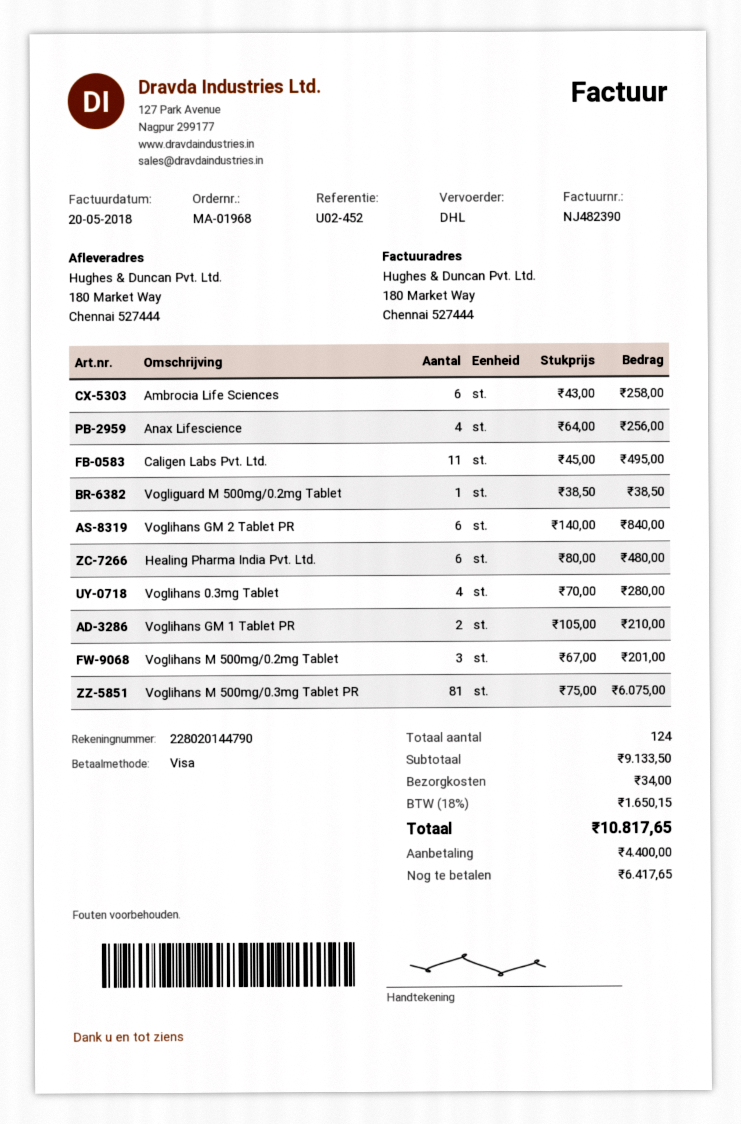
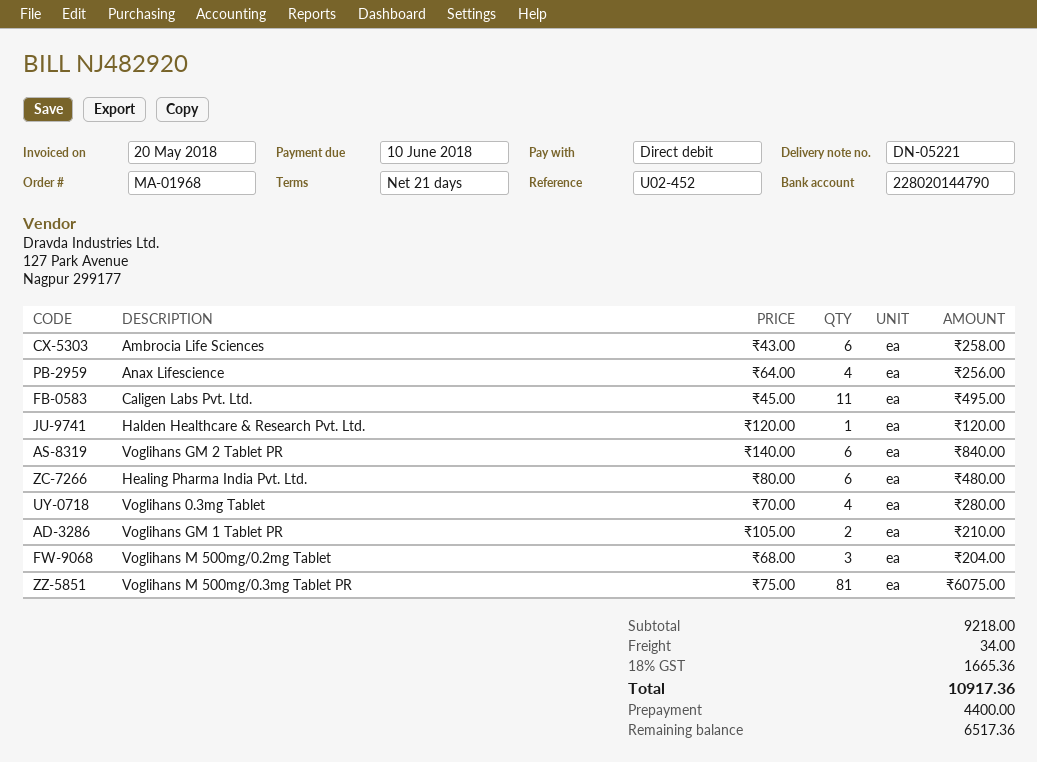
invoice number: NJ482390 -> NJ482920
payment method: Visa -> direct debit
Vogliguard M 500mg/0.2mg Tablet: 1 x 38.50 = 38.50 -> none
Voglihans M 500mg/0.2mg Tablet: 3 x 67.00 = 201.00 -> 3 x 68.00 = 204.00
Halden Healthcare & Research Pvt. Ltd.: none -> 1 x 120.00 = 120.00
subtotal: 9133.50 -> 9218.00
tax: 18% = 1650.15 -> 18% = 1665.36
total: 10817.65 -> 10917.36
balance: 6417.65 -> 6517.36

